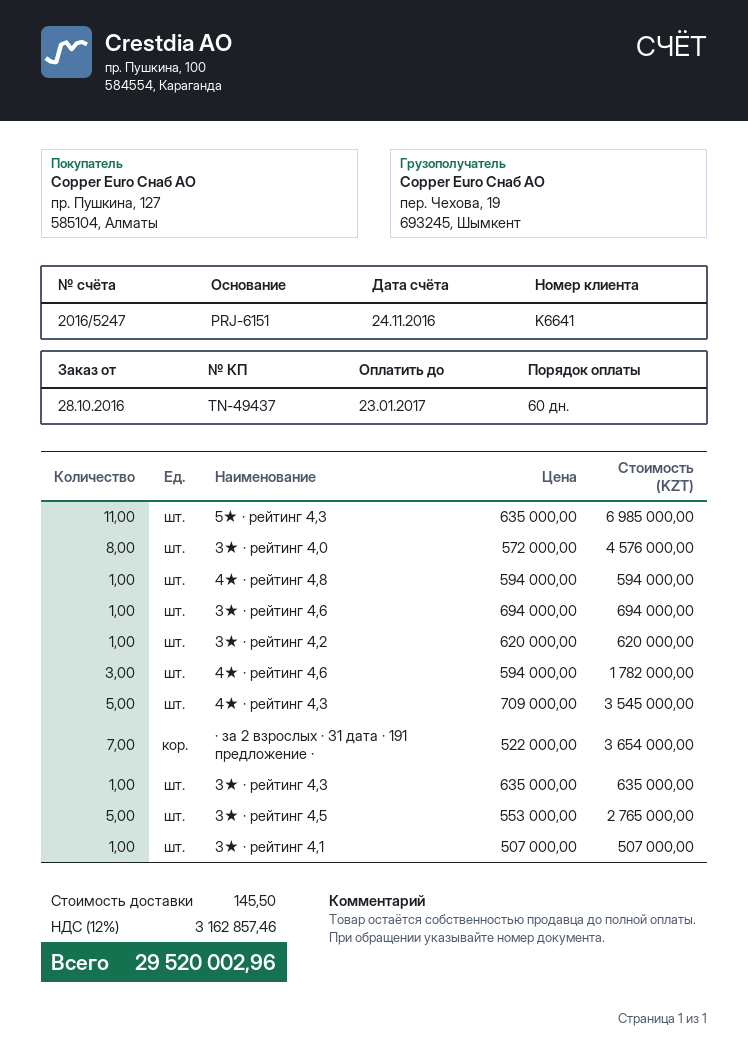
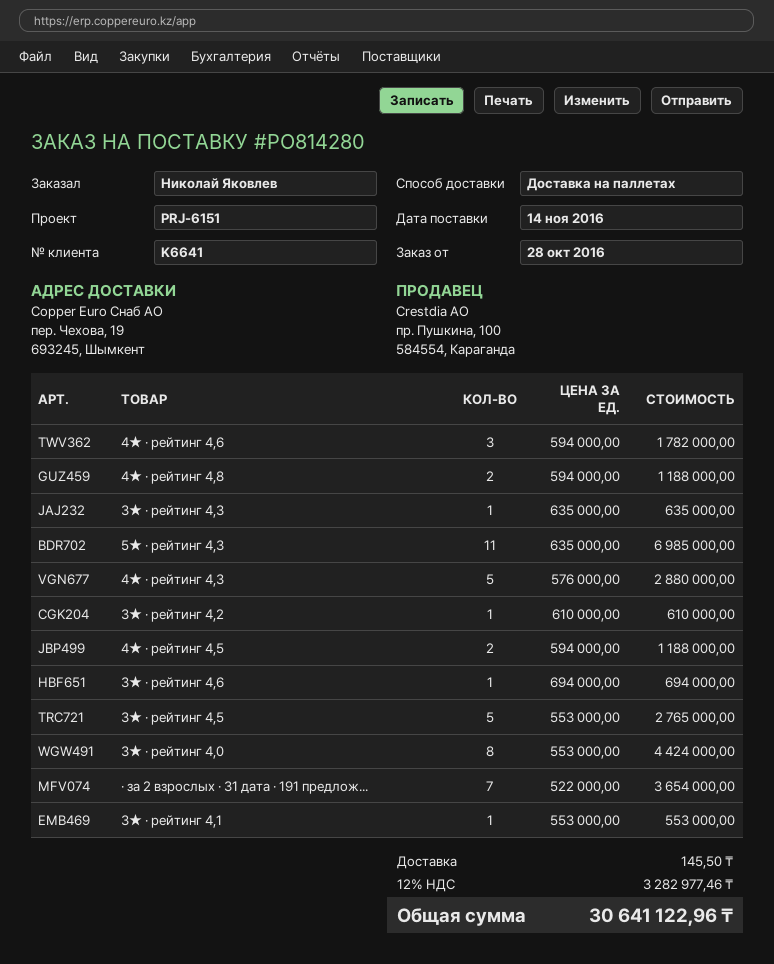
3★ · рейтинг 4,0: 8 x 572000.00 = 4576000.00 -> 8 x 553000.00 = 4424000.00
4★ · рейтинг 4,8: 1 x 594000.00 = 594000.00 -> 2 x 594000.00 = 1188000.00
3★ · рейтинг 4,2: 1 x 620000.00 = 620000.00 -> 1 x 610000.00 = 610000.00
4★ · рейтинг 4,3: 5 x 709000.00 = 3545000.00 -> 5 x 576000.00 = 2880000.00
3★ · рейтинг 4,1: 1 x 507000.00 = 507000.00 -> 1 x 553000.00 = 553000.00
4★ · рейтинг 4,5: none -> 2 x 594000.00 = 1188000.00
tax: 12% = 3162857.46 -> 12% = 3282977.46
total: 29520002.96 -> 30641122.96

